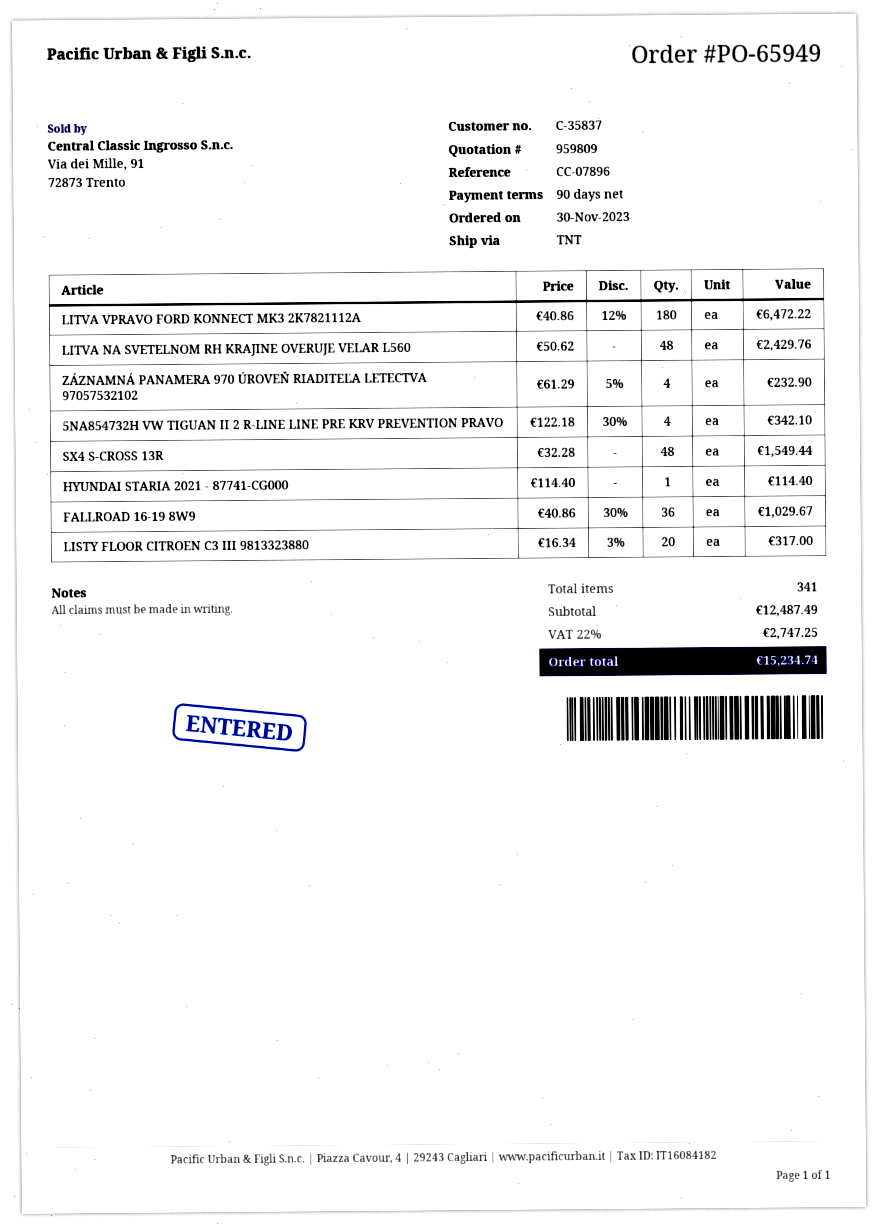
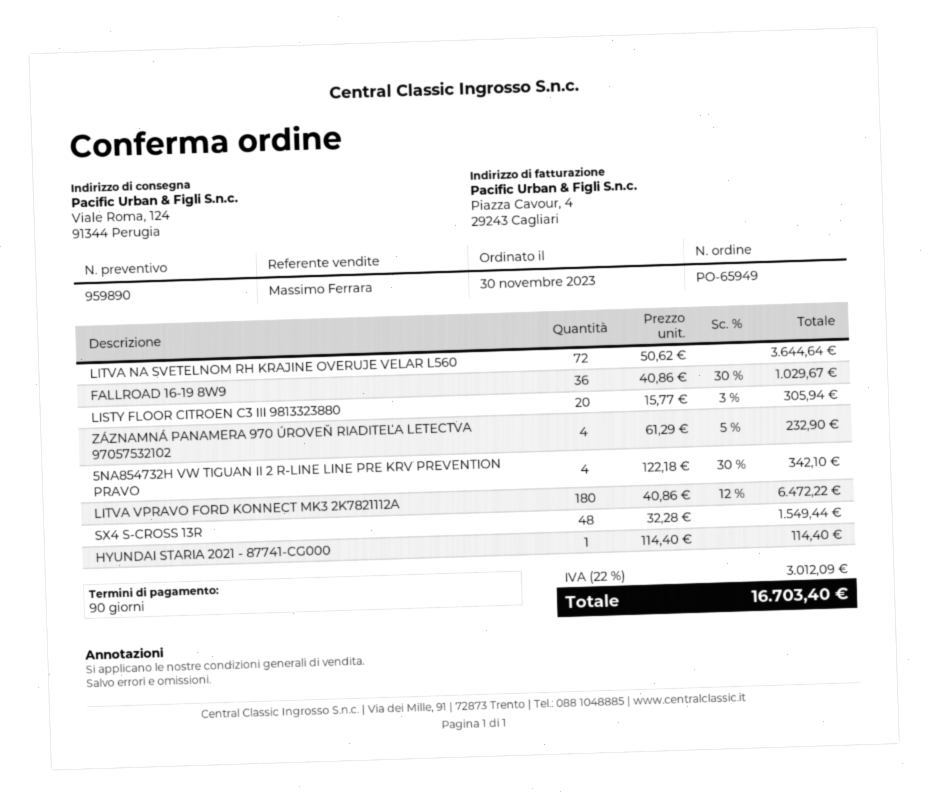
quote number: 959809 -> 959890
LITVA NA SVETELNOM RH KRAJINE OVERUJE VELAR L560: 48 x 50.62 = 2429.76 -> 72 x 50.62 = 3644.64
LISTY FLOOR CITROEN C3 III 9813323880: 20 x 16.34 - 3% = 317.00 -> 20 x 15.77 - 3% = 305.94
tax: 22% = 2747.25 -> 22% = 3012.09
total: 15234.74 -> 16703.40

